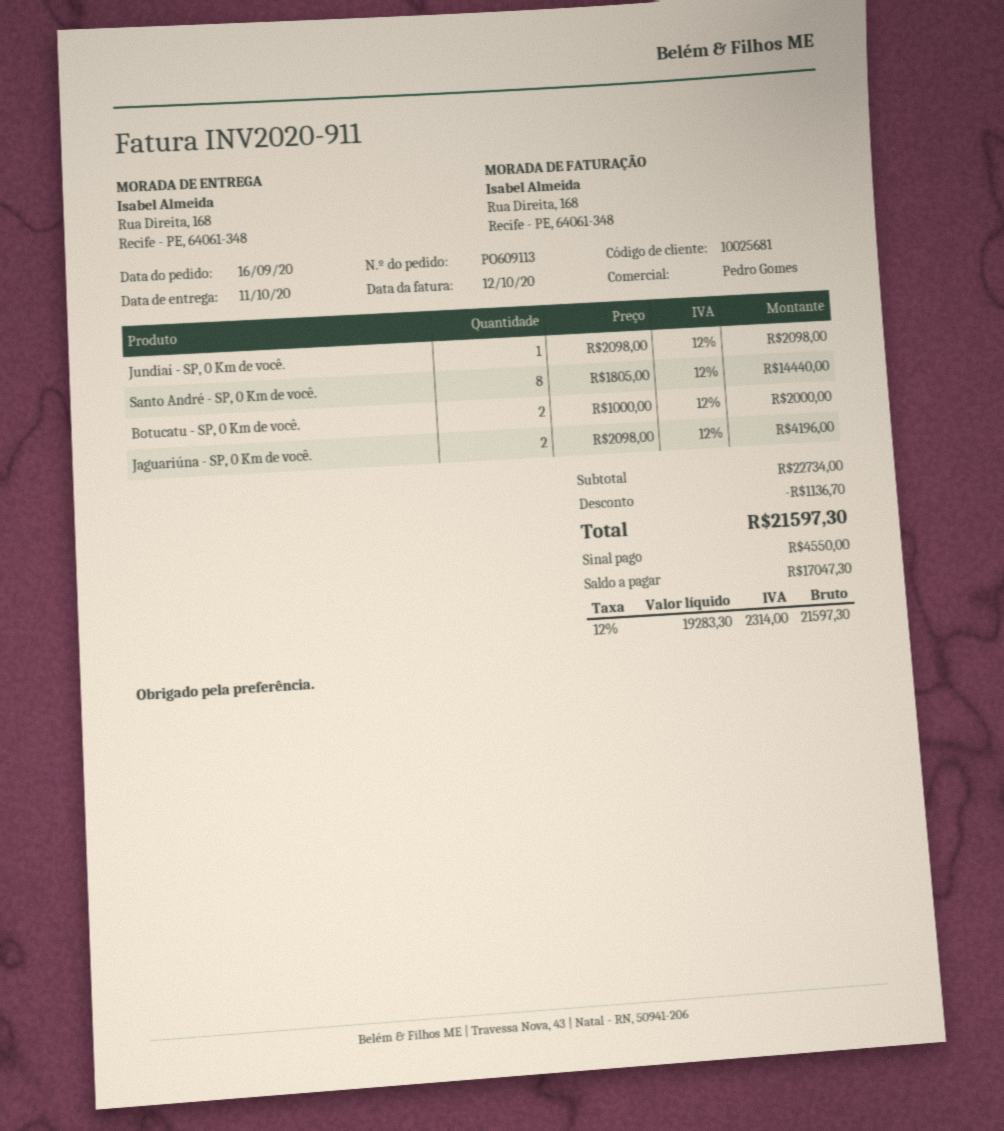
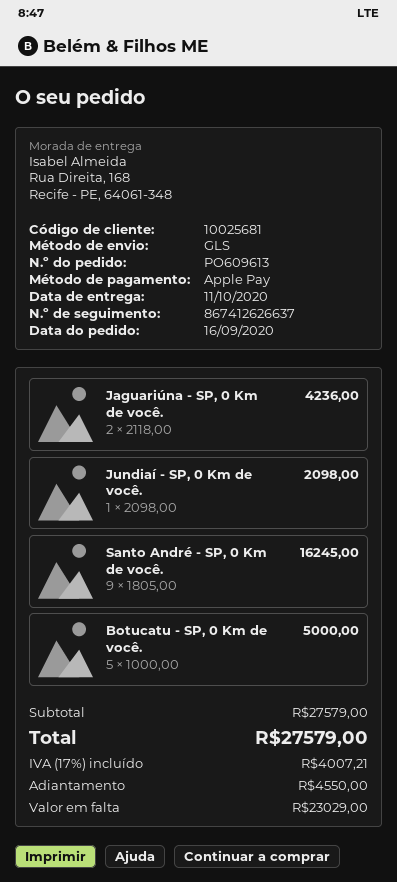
order number: PO609113 -> PO609613
Santo André - SP, 0 Km de você.: 8 x 1805.00 = 14440.00 -> 9 x 1805.00 = 16245.00
Botucatu - SP, 0 Km de você.: 2 x 1000.00 = 2000.00 -> 5 x 1000.00 = 5000.00
Jaguariúna - SP, 0 Km de você.: 2 x 2098.00 = 4196.00 -> 2 x 2118.00 = 4236.00
subtotal: 22734.00 -> 27579.00
discount: 1136.70 -> none
tax: 12% = 2314.00 -> 17% = 4007.21
total: 21597.30 -> 27579.00
balance: 17047.30 -> 23029.00

